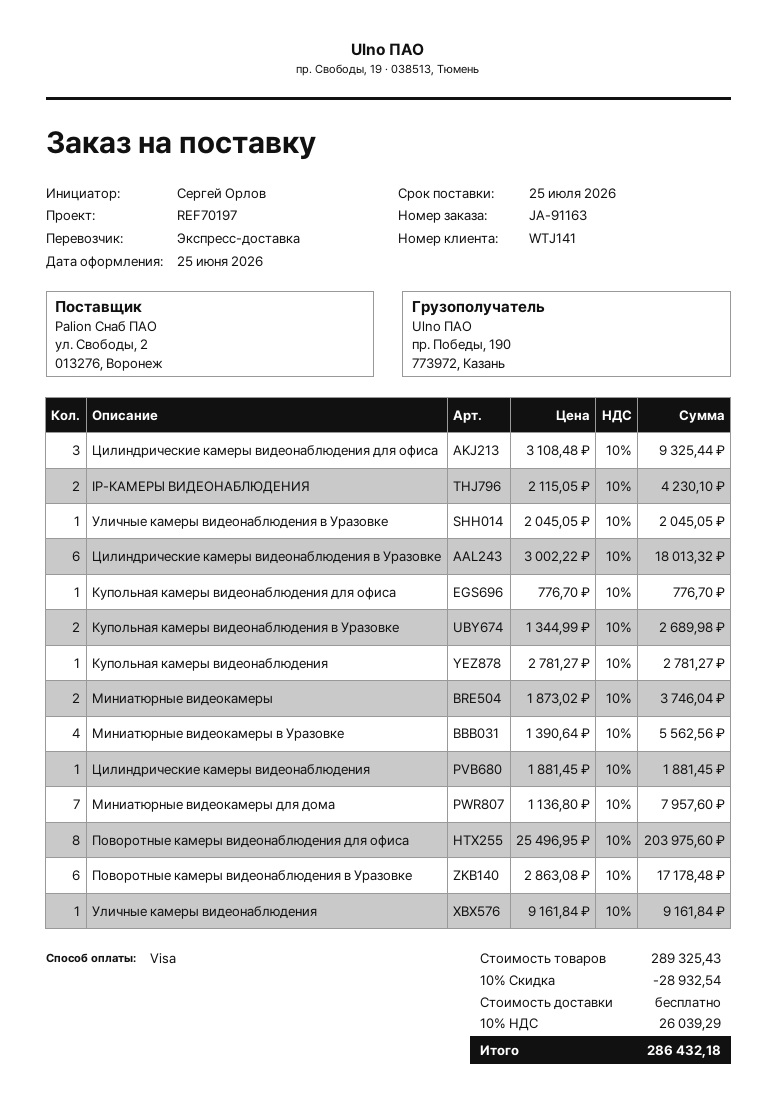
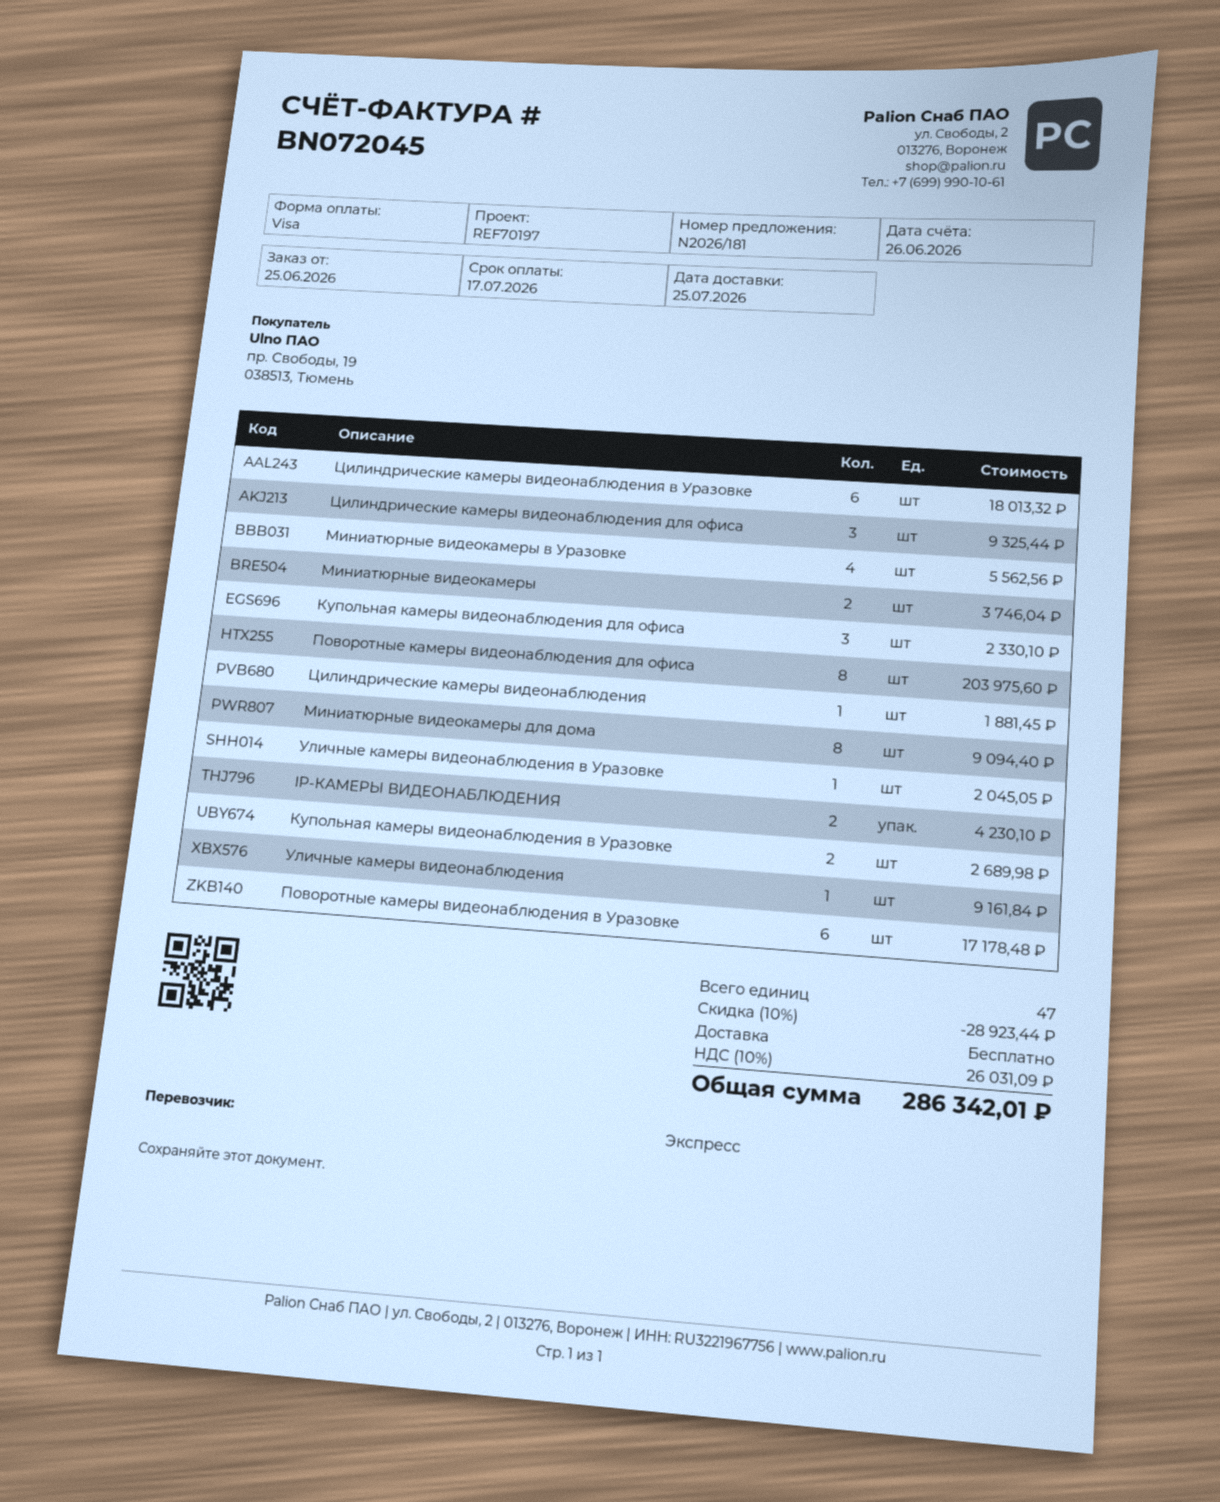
Купольная камеры видеонаблюдения для офиса: 1 for 776.70 -> 3 for 2330.10
Купольная камеры видеонаблюдения: 1 for 2781.27 -> none
Миниатюрные видеокамеры для дома: 7 for 7957.60 -> 8 for 9094.40
discount: 10% = 28932.54 -> 10% = 28923.44
tax: 10% = 26039.29 -> 10% = 26031.09
total: 286432.18 -> 286342.01

